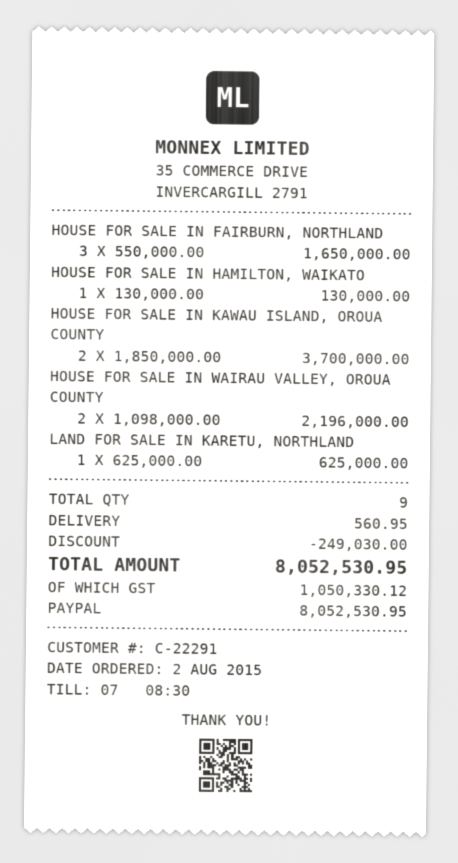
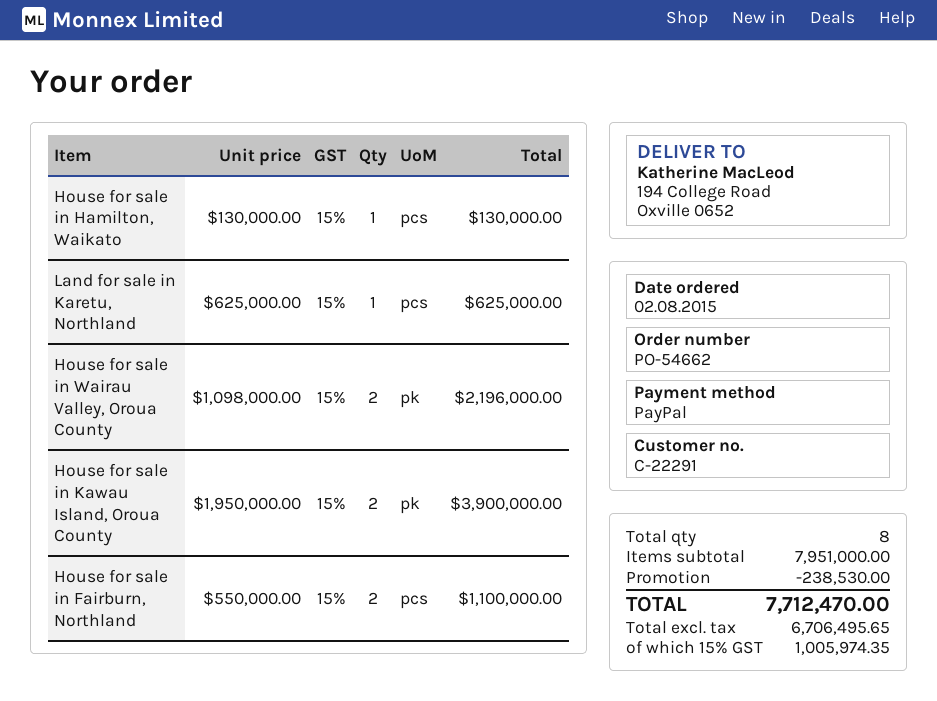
HOUSE FOR SALE IN FAIRBURN, NORTHLAND: 3 x 550000.00 = 1650000.00 -> 2 x 550000.00 = 1100000.00
HOUSE FOR SALE IN KAWAU ISLAND, OROUA COUNTY: 2 x 1850000.00 = 3700000.00 -> 2 x 1950000.00 = 3900000.00
total quantity: 9 -> 8
discount: 249030.00 -> 238530.00
shipping: 560.95 -> none
tax: 1050330.12 -> 1005974.35
total: 8052530.95 -> 7712470.00

